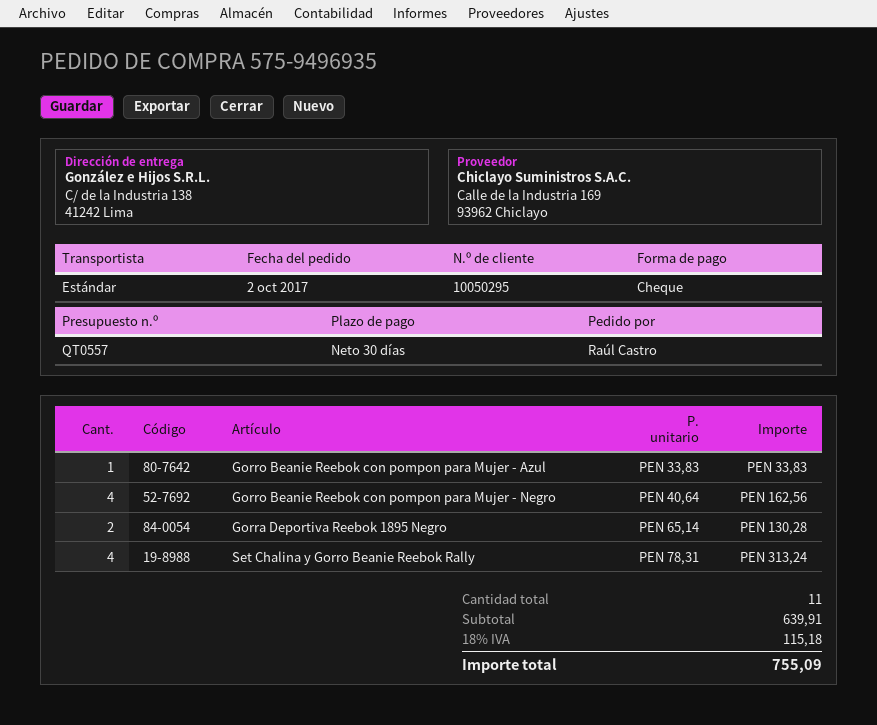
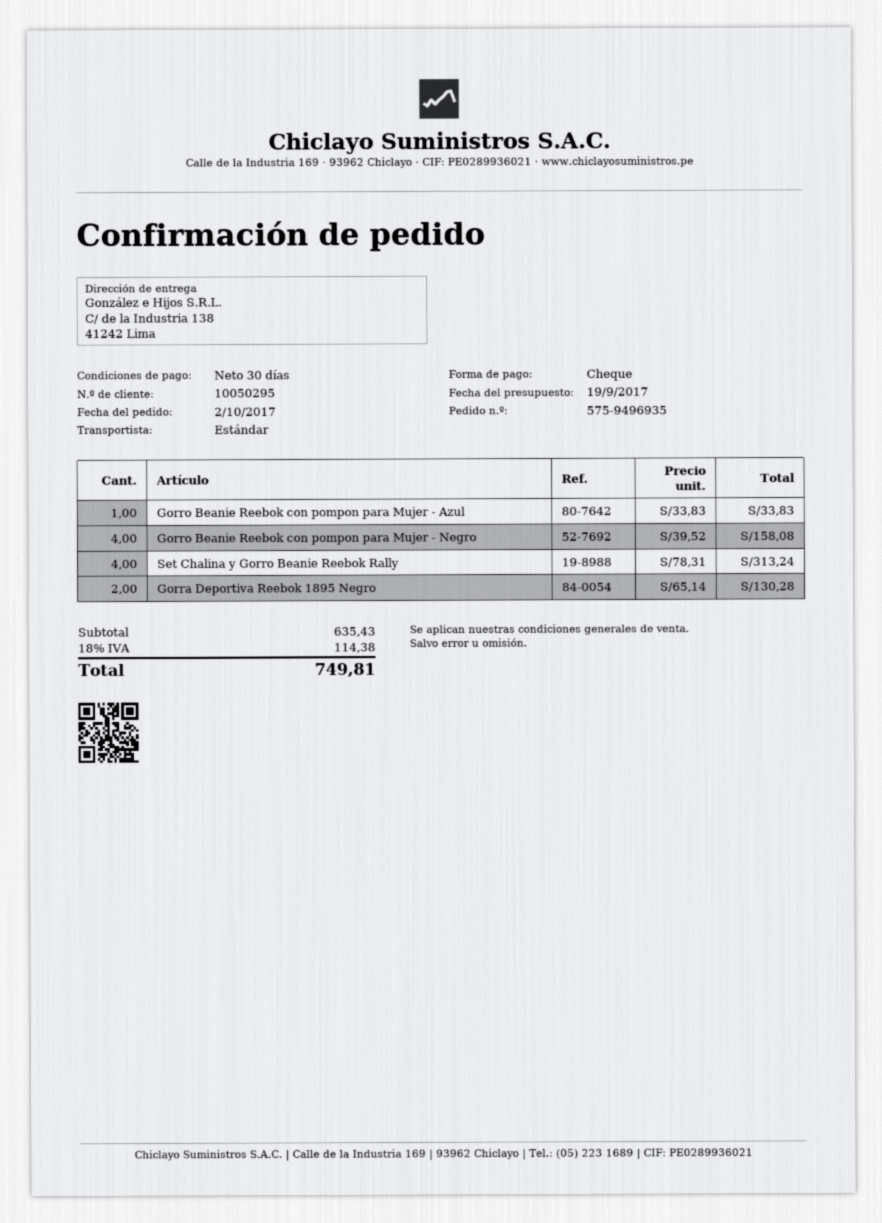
Gorro Beanie Reebok con pompon para Mujer - Negro: 4 x 40.64 = 162.56 -> 4 x 39.52 = 158.08
subtotal: 639.91 -> 635.43
tax: 18% = 115.18 -> 18% = 114.38
total: 755.09 -> 749.81

